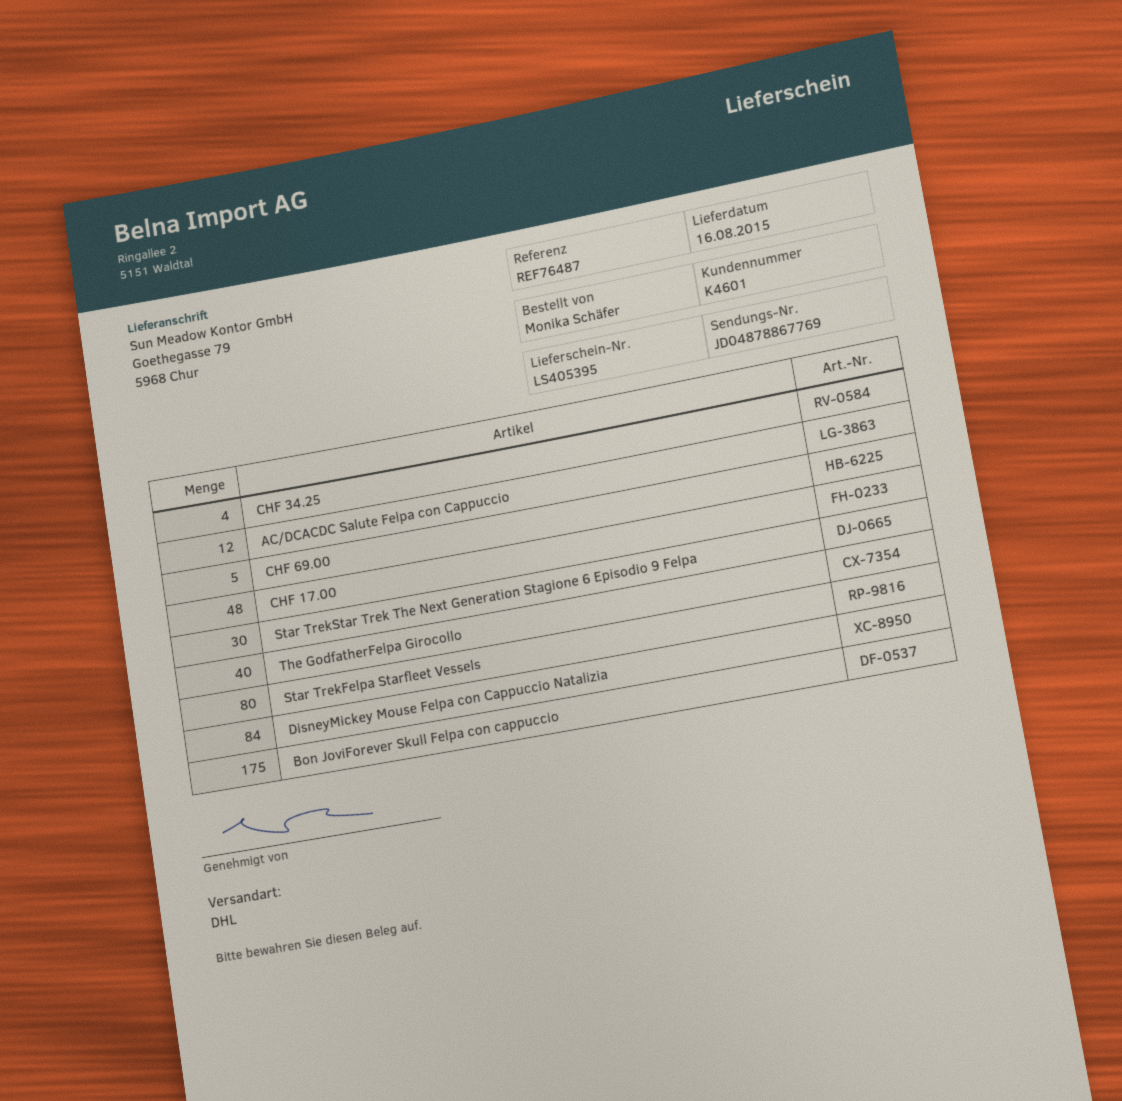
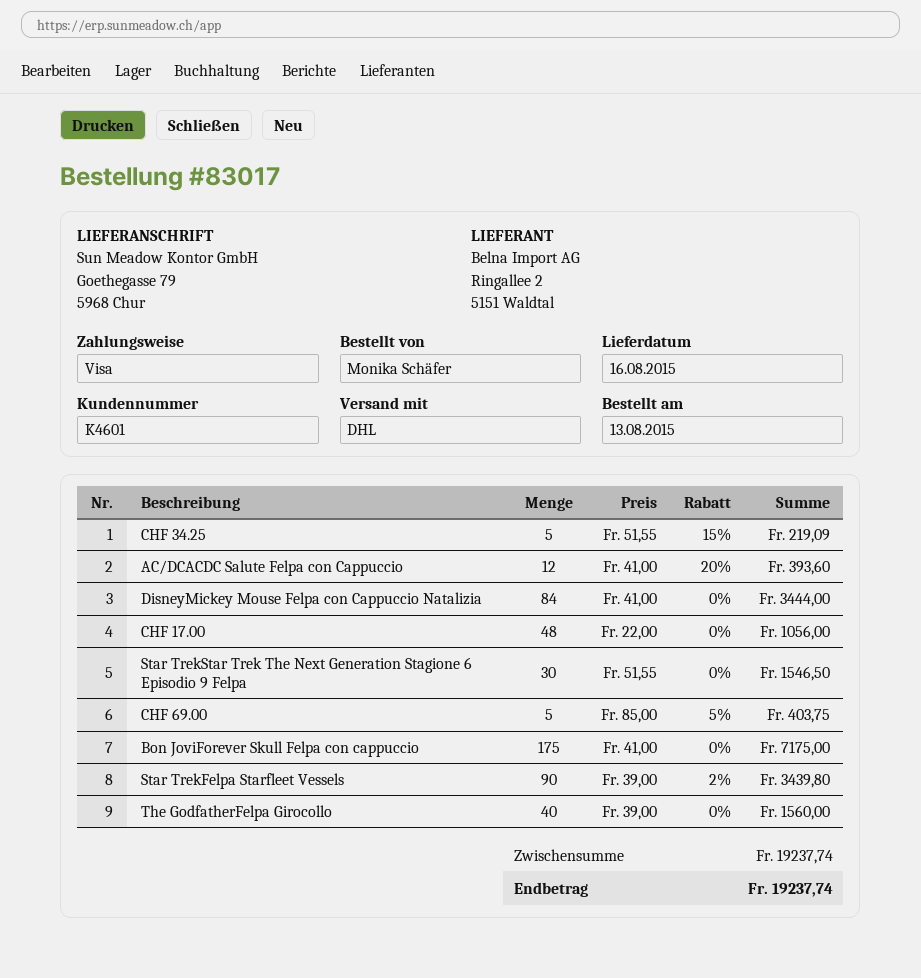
CHF 34.25: 4 -> 5
Star TrekFelpa Starfleet Vessels: 80 -> 90

